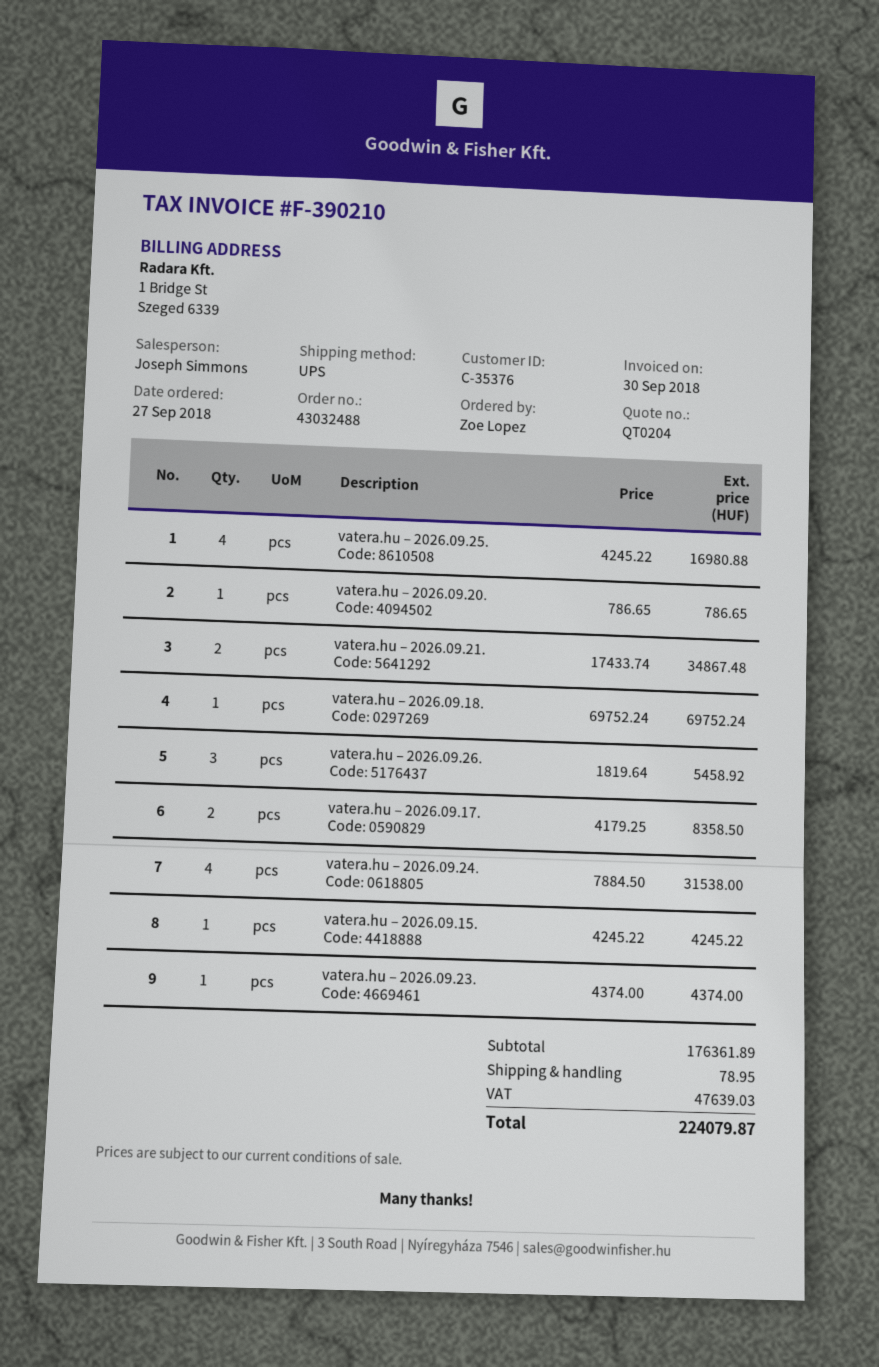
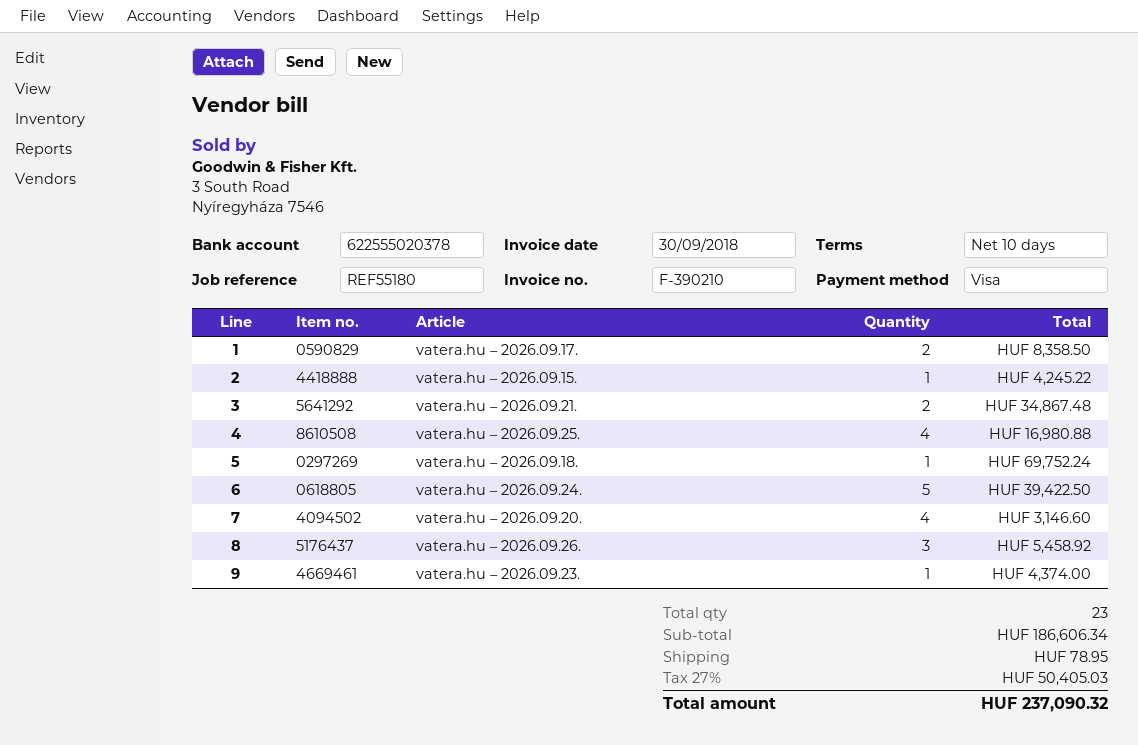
vatera.hu – 2026.09.20.: 1 for 786.65 -> 4 for 3146.60
vatera.hu – 2026.09.24.: 4 for 31538.00 -> 5 for 39422.50
subtotal: 176361.89 -> 186606.34
tax: 47639.03 -> 50405.03
total: 224079.87 -> 237090.32

